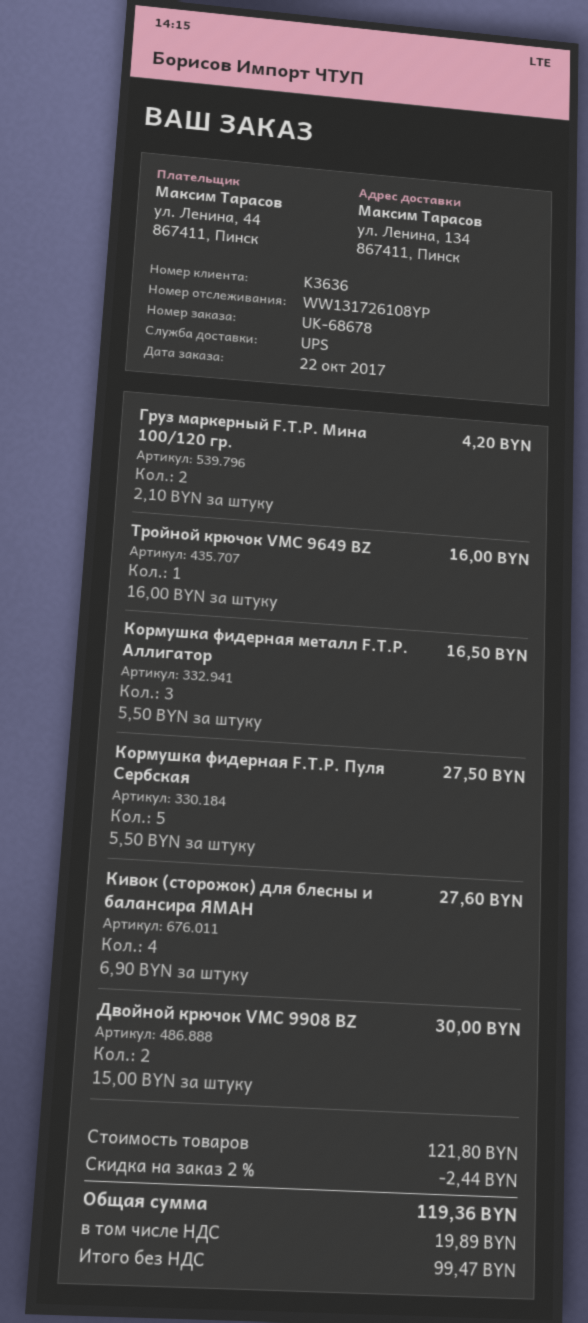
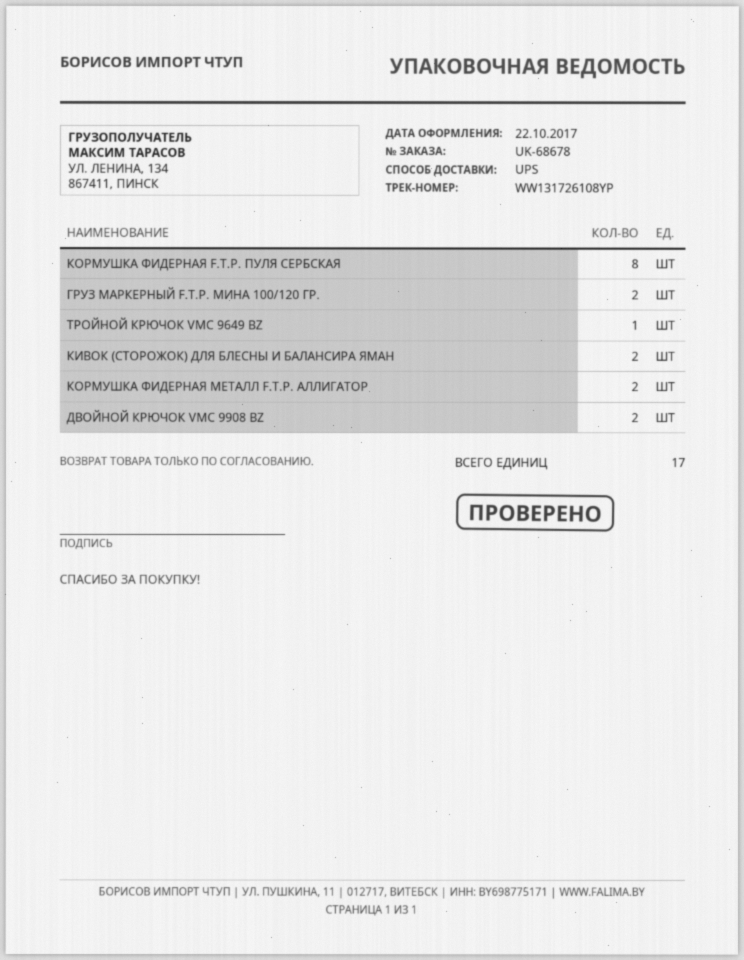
Кормушка фидерная металл F.T.P. Аллигатор: 3 -> 2
Кормушка фидерная F.T.P. Пуля Сербская: 5 -> 8
Кивок (сторожок) для блесны и балансира ЯМАН: 4 -> 2

